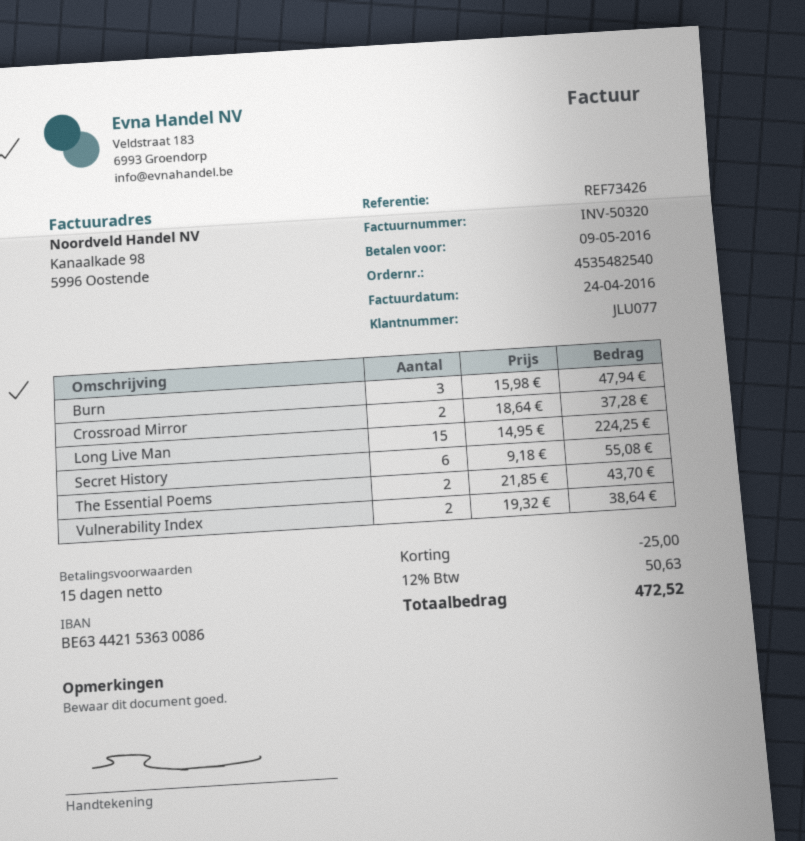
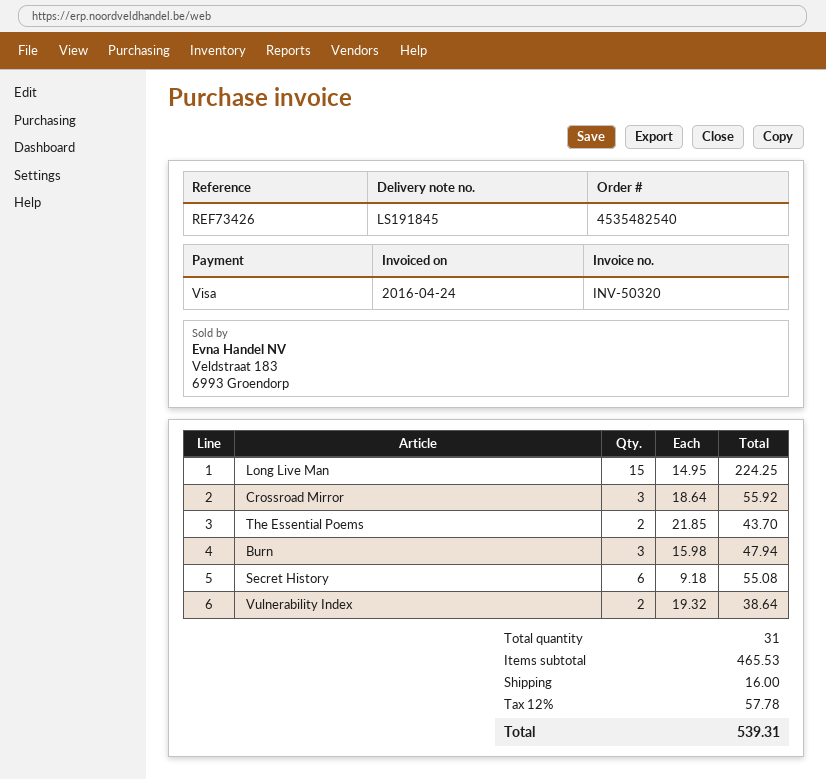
Crossroad Mirror: 2 x 18.64 = 37.28 -> 3 x 18.64 = 55.92
discount: 25.00 -> none
shipping: none -> 16.00
tax: 12% = 50.63 -> 12% = 57.78
total: 472.52 -> 539.31

